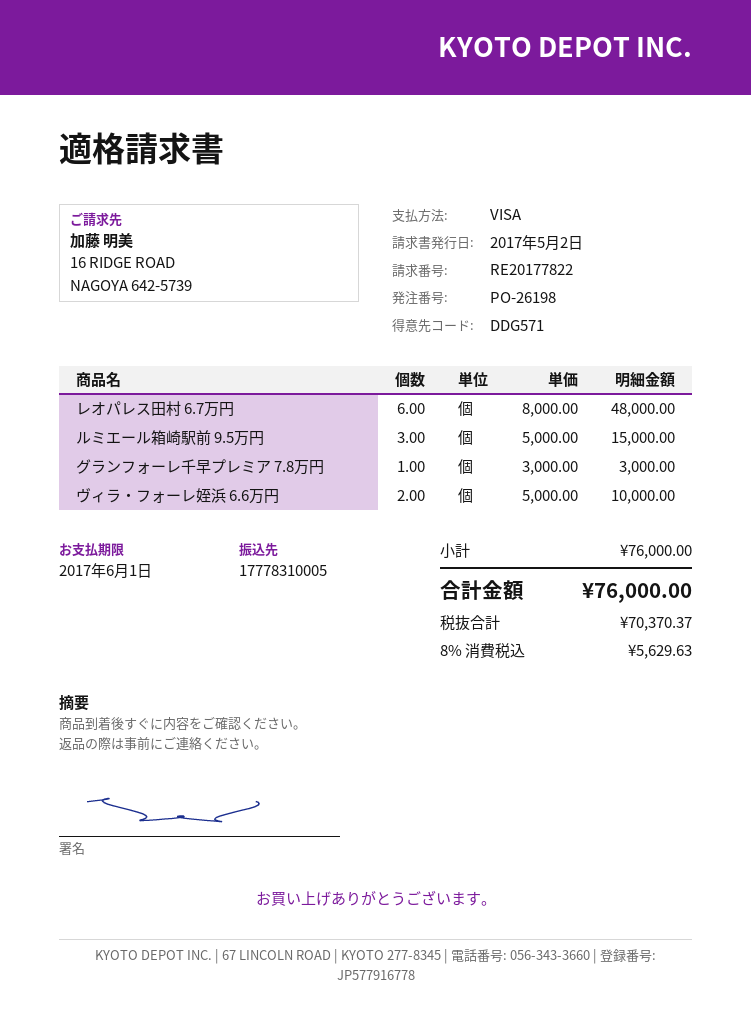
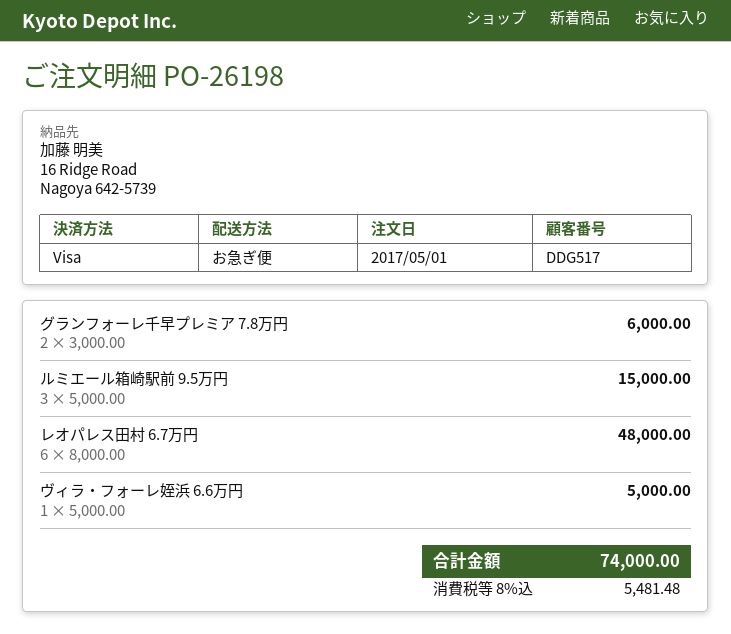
customer number: DDG571 -> DDG517
グランフォーレ千早プレミア 7.8万円: 1 x 3000.00 = 3000.00 -> 2 x 3000.00 = 6000.00
ヴィラ・フォーレ姪浜 6.6万円: 2 x 5000.00 = 10000.00 -> 1 x 5000.00 = 5000.00
tax: 8% = 5629.63 -> 8% = 5481.48
total: 76000.00 -> 74000.00

